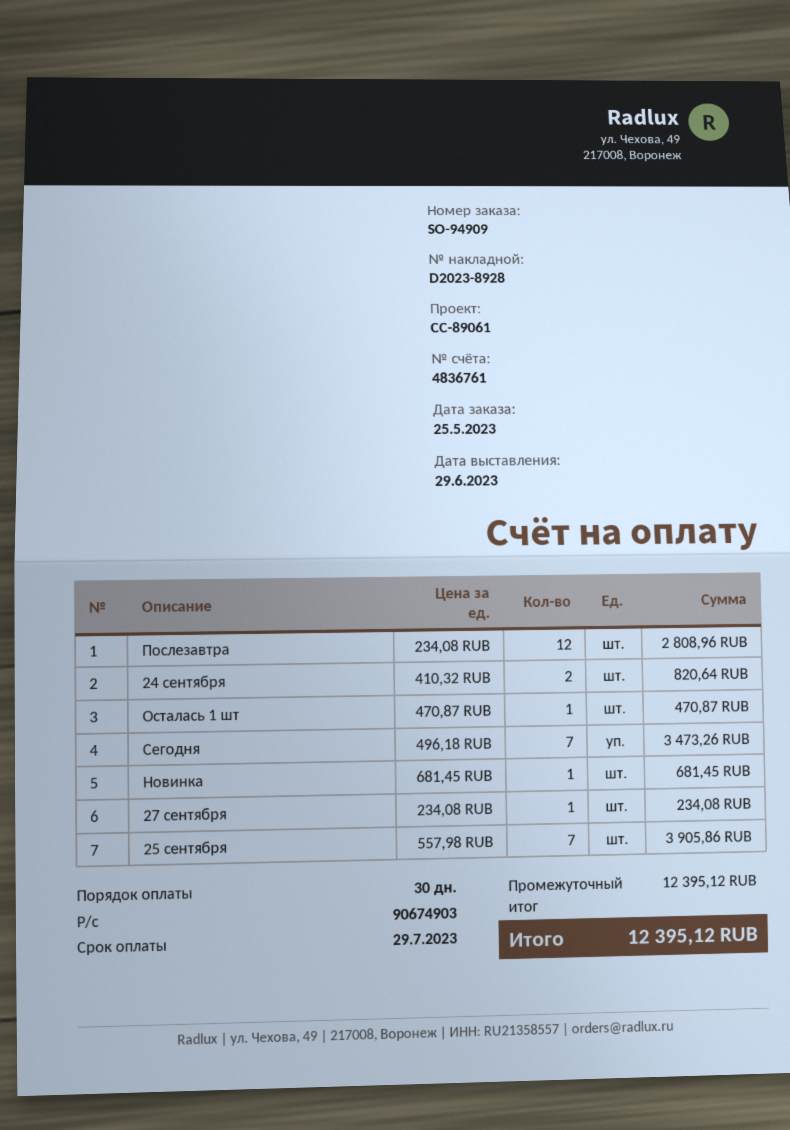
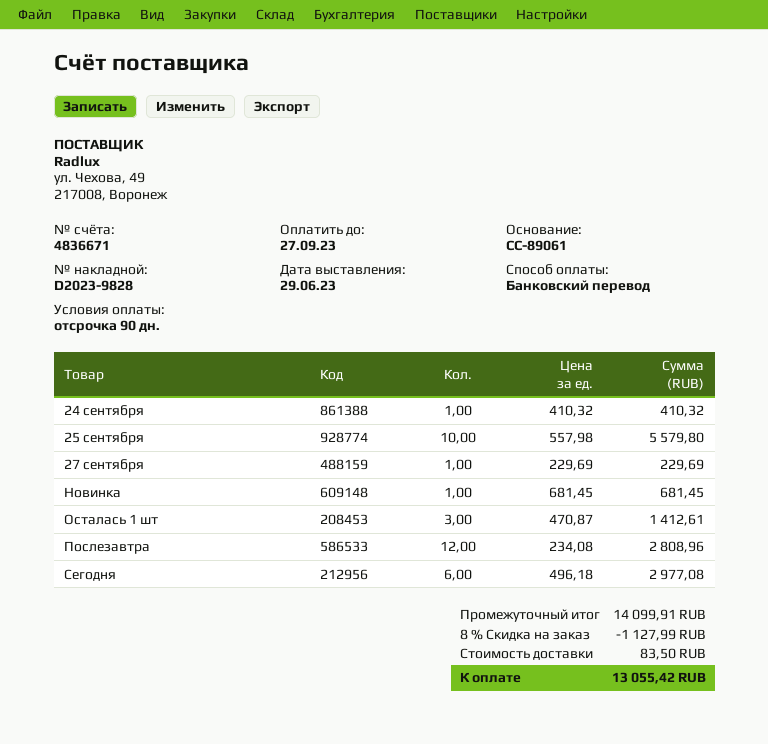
delivery note number: D2023-8928 -> D2023-9828
invoice number: 4836761 -> 4836671
payment terms: 30 days -> 90 days
due date: 2023-07-29 -> 2023-09-27
24 сентября: 2 x 410.32 = 820.64 -> 1 x 410.32 = 410.32
Осталась 1 шт: 1 x 470.87 = 470.87 -> 3 x 470.87 = 1412.61
Сегодня: 7 x 496.18 = 3473.26 -> 6 x 496.18 = 2977.08
27 сентября: 1 x 234.08 = 234.08 -> 1 x 229.69 = 229.69
25 сентября: 7 x 557.98 = 3905.86 -> 10 x 557.98 = 5579.80
subtotal: 12395.12 -> 14099.91
discount: none -> 8% = 1127.99
shipping: none -> 83.50
total: 12395.12 -> 13055.42

